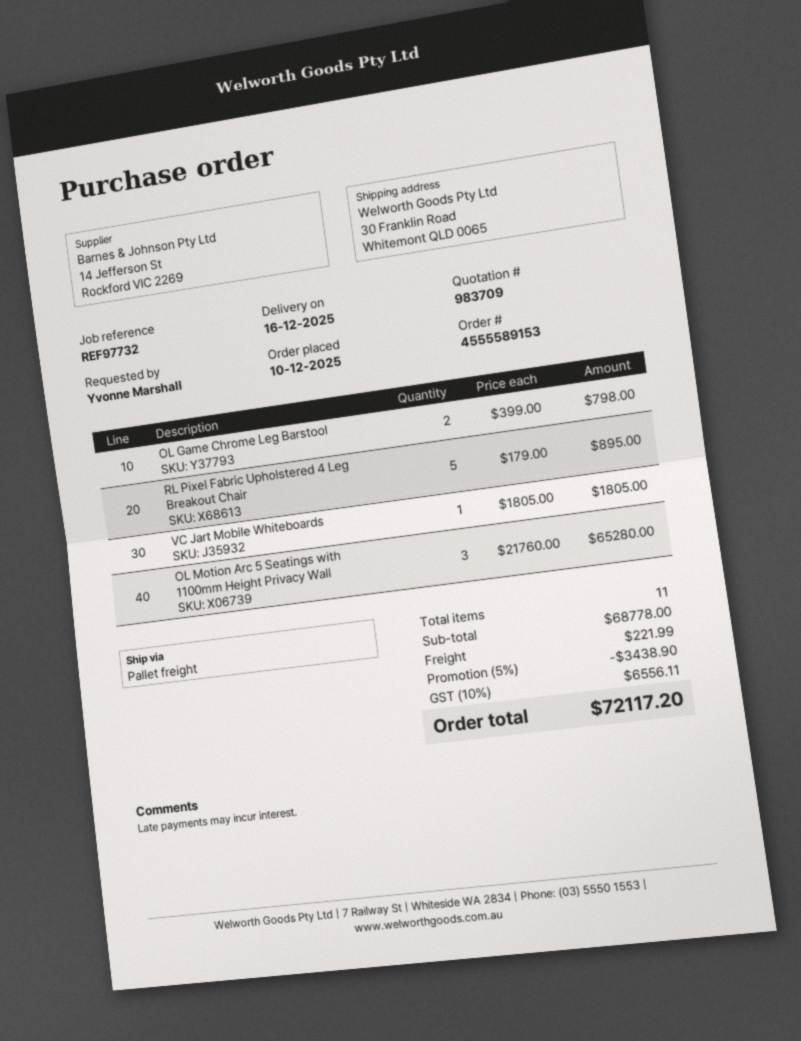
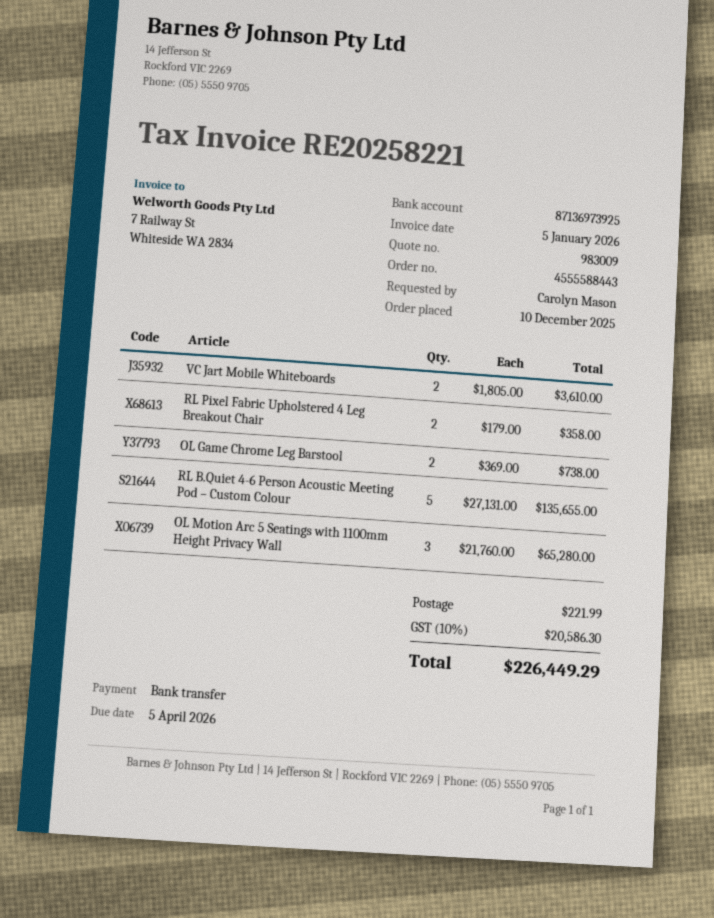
quote number: 983709 -> 983009
order number: 4555589153 -> 4555588443
ordered by: Yvonne Marshall -> Carolyn Mason
OL Game Chrome Leg Barstool: 2 x 399.00 = 798.00 -> 2 x 369.00 = 738.00
RL Pixel Fabric Upholstered 4 Leg Breakout Chair: 5 x 179.00 = 895.00 -> 2 x 179.00 = 358.00
VC Jart Mobile Whiteboards: 1 x 1805.00 = 1805.00 -> 2 x 1805.00 = 3610.00
RL B.Quiet 4-6 Person Acoustic Meeting Pod – Custom Colour: none -> 5 x 27131.00 = 135655.00
discount: 5% = 3438.90 -> none
tax: 10% = 6556.11 -> 10% = 20586.30
total: 72117.20 -> 226449.29

